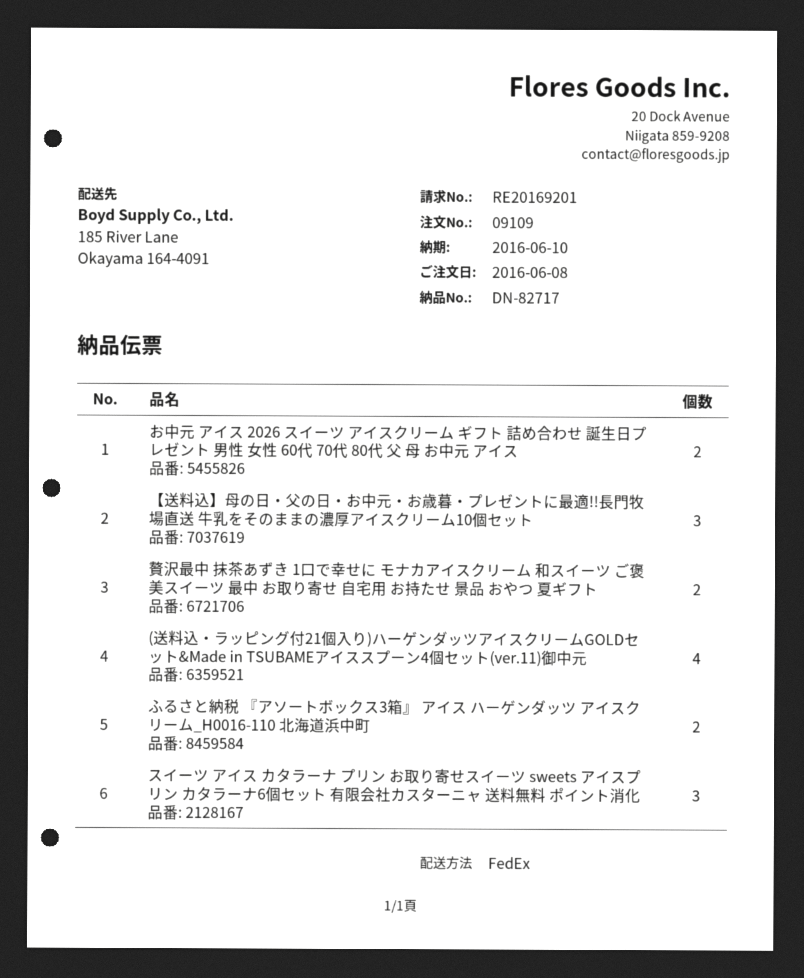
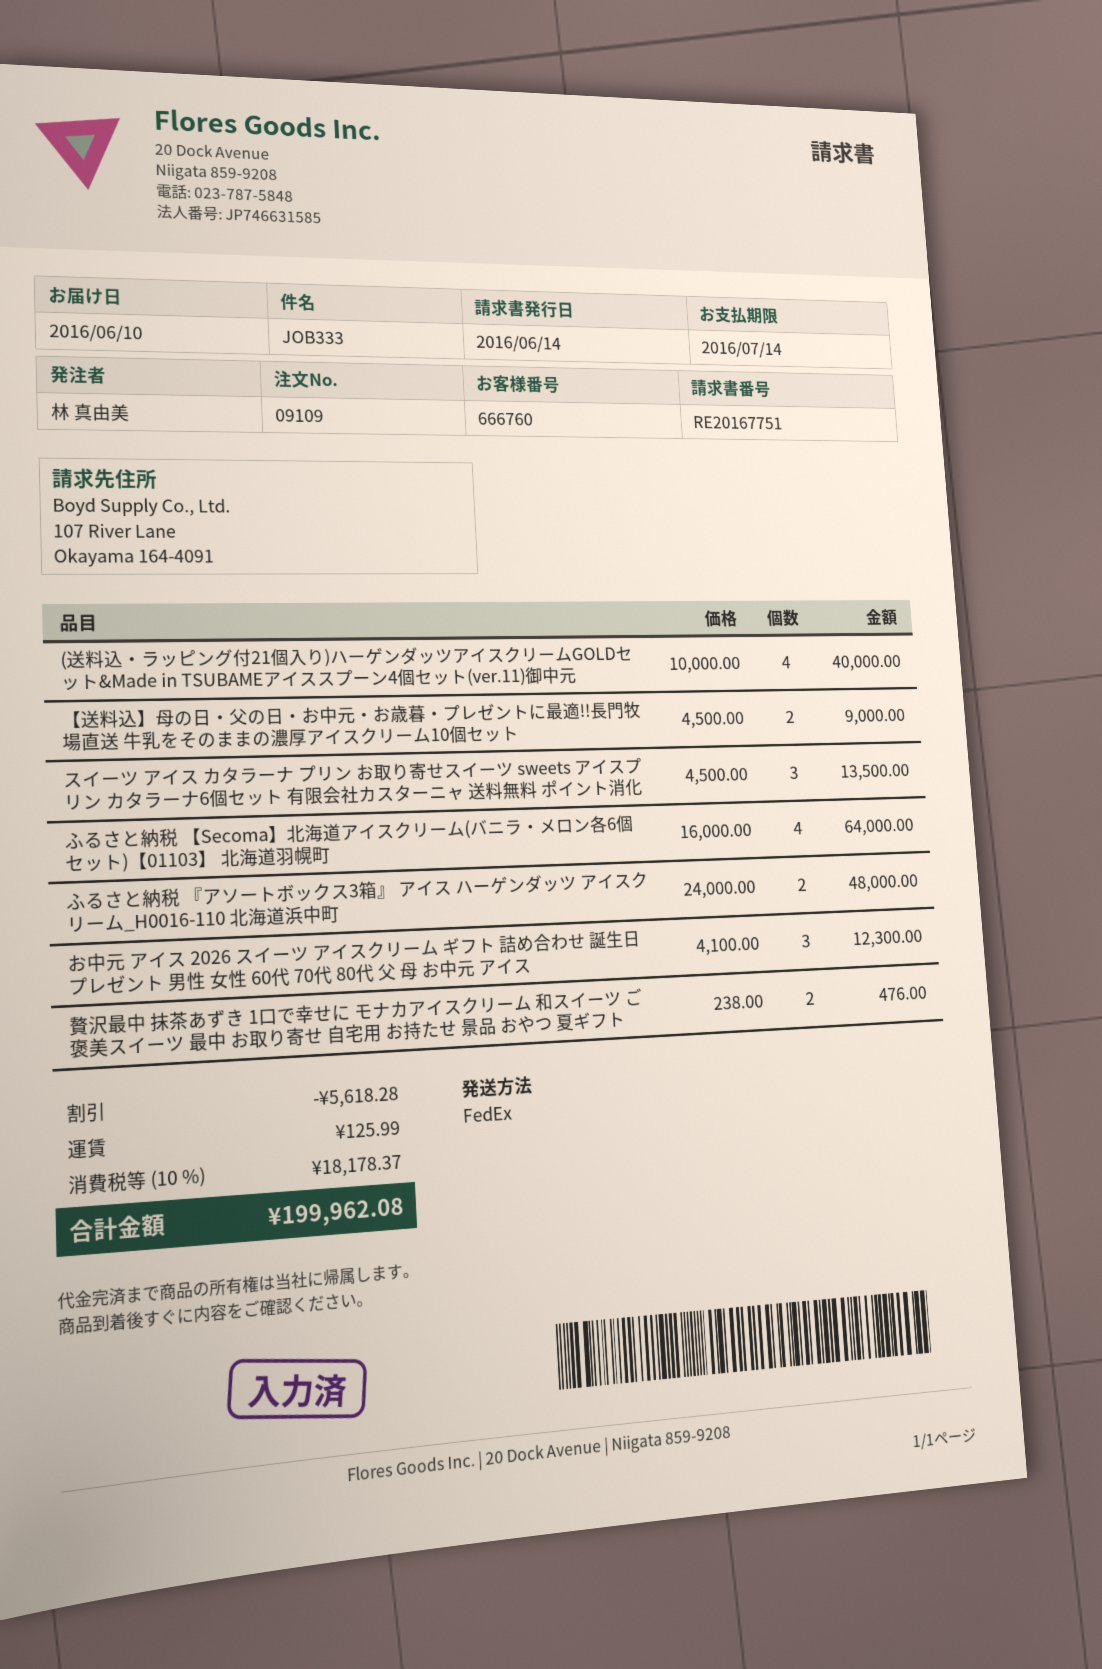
invoice number: RE20169201 -> RE20167751
お中元 アイス 2026 スイーツ アイスクリーム ギフト 詰め合わせ 誕生日プレゼント 男性 女性 60代 70代 80代 父 母 お中元 アイス: 2 -> 3
【送料込】母の日・父の日・お中元・お歳暮・プレゼントに最適!!長門牧場直送 牛乳をそのままの濃厚アイスクリーム10個セット: 3 -> 2
ふるさと納税 【Secoma】北海道アイスクリーム(バニラ・メロン各6個セット)【01103】 北海道羽幌町: none -> 4

